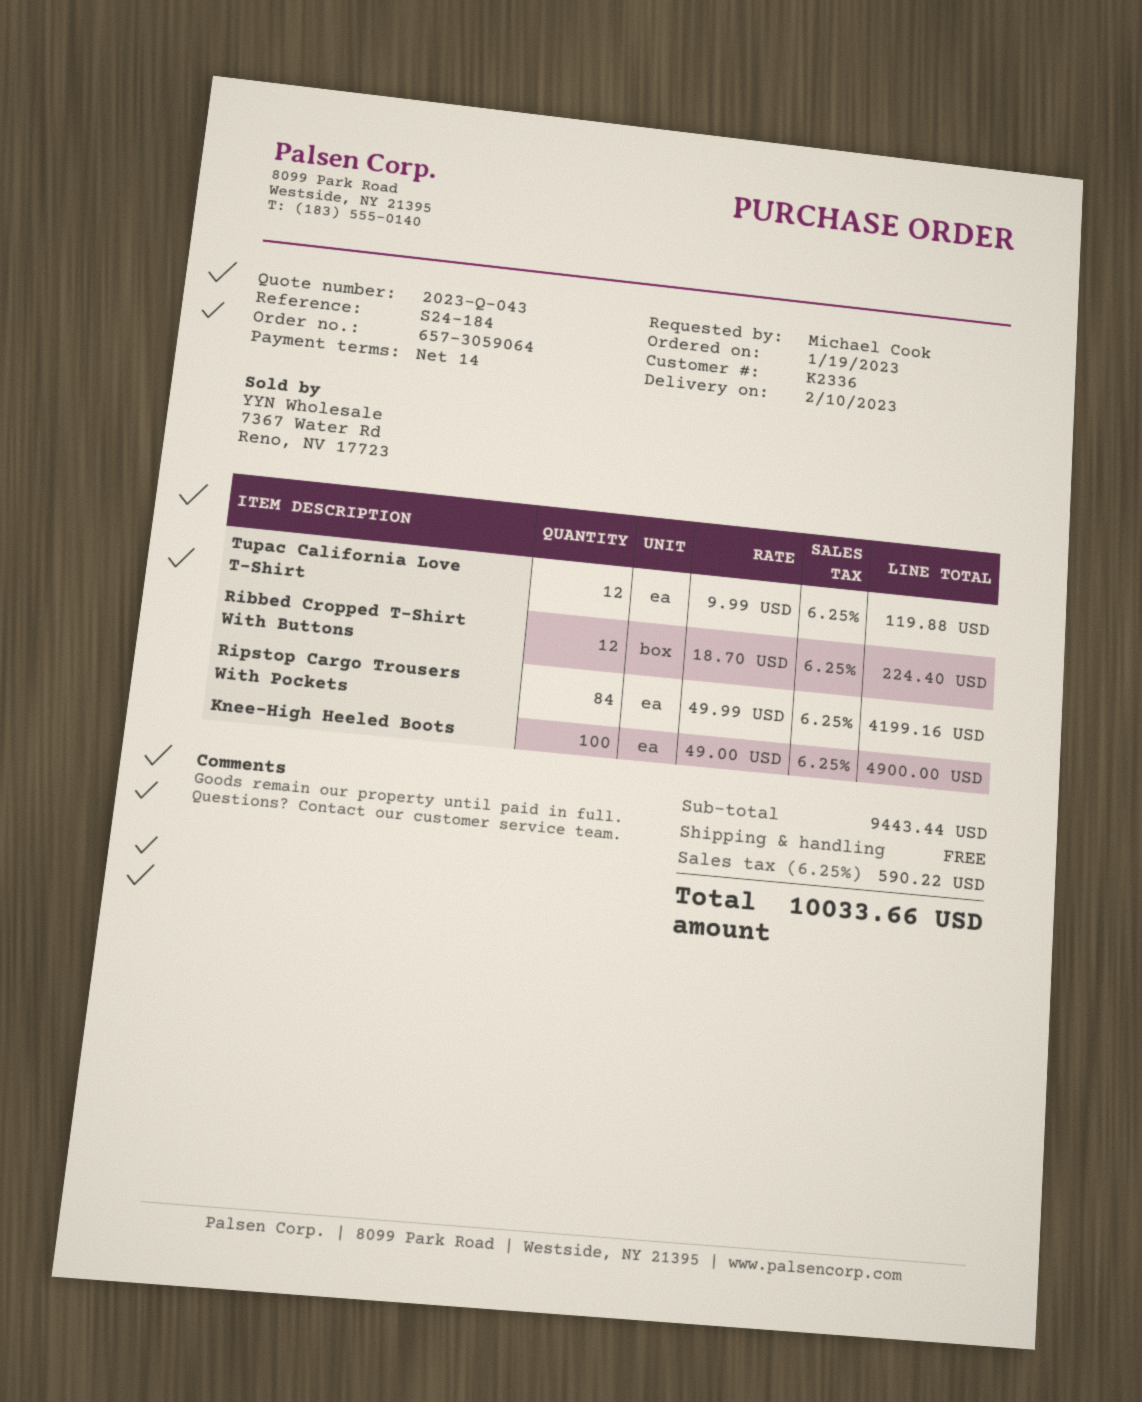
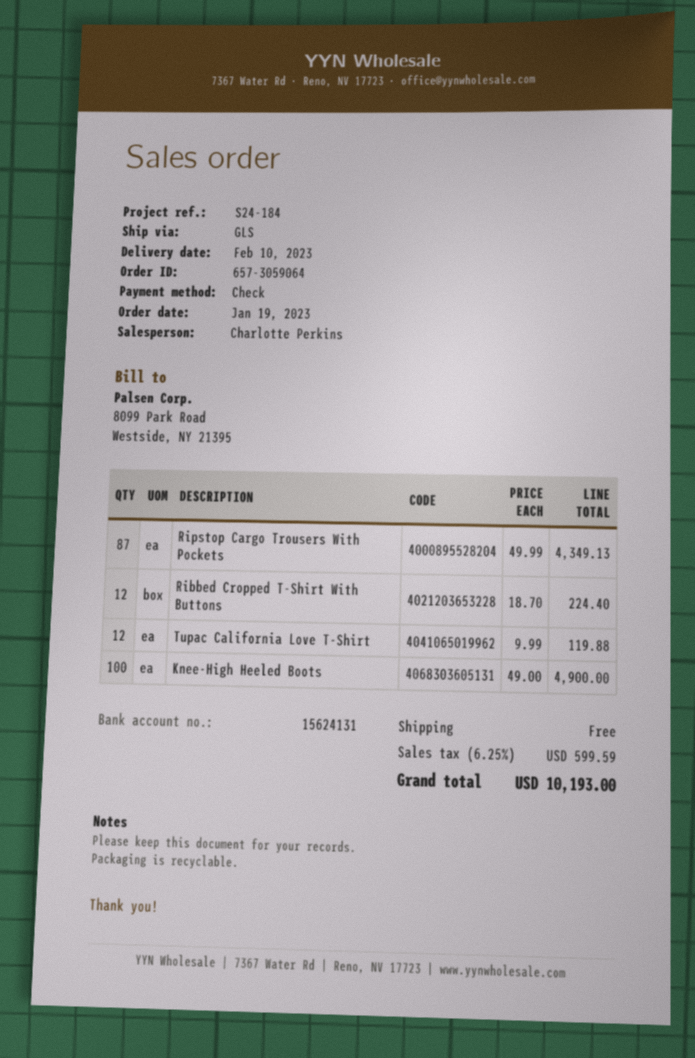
Ripstop Cargo Trousers With Pockets: 84 x 49.99 = 4199.16 -> 87 x 49.99 = 4349.13
tax: 6.25% = 590.22 -> 6.25% = 599.59
total: 10033.66 -> 10193.00

